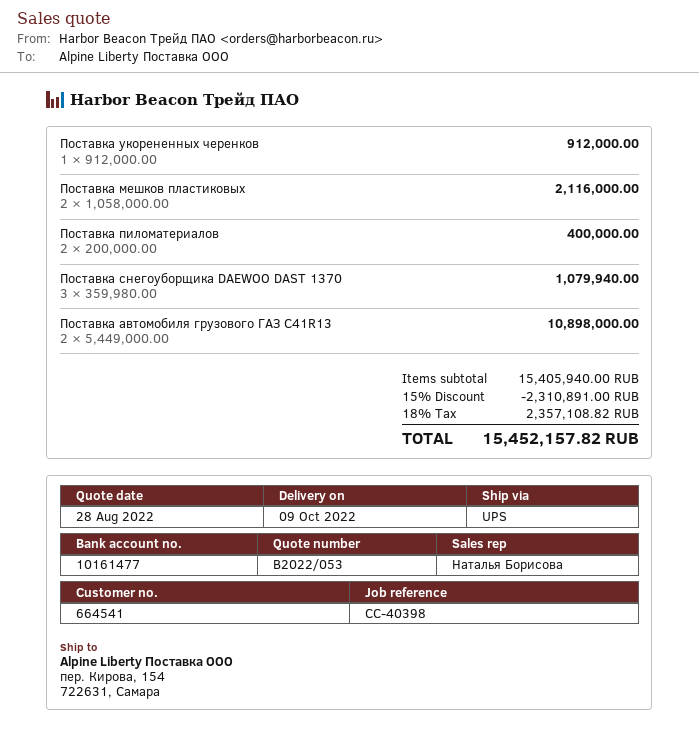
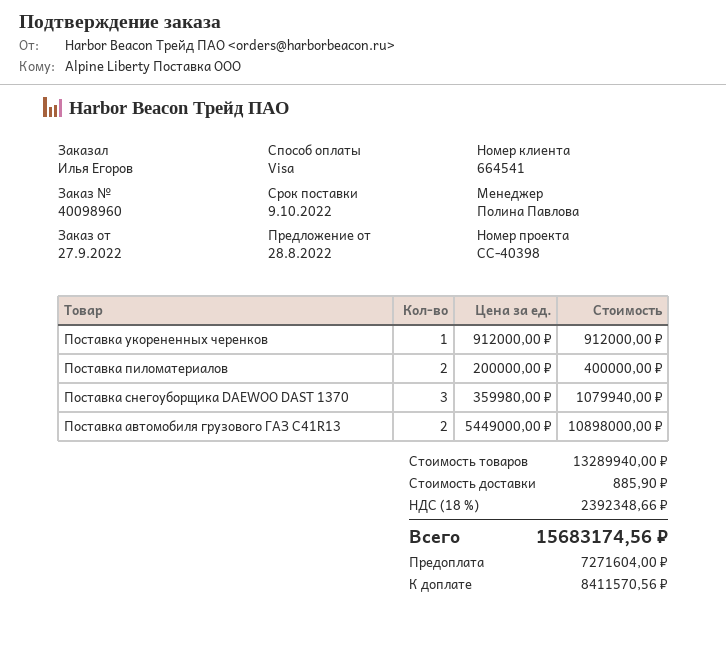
sales rep: Наталья Борисова -> Полина Павлова
Поставка мешков пластиковых: 2 x 1058000.00 = 2116000.00 -> none
subtotal: 15405940.00 -> 13289940.00
discount: 15% = 2310891.00 -> none
shipping: none -> 885.90
tax: 18% = 2357108.82 -> 18% = 2392348.66
total: 15452157.82 -> 15683174.56

